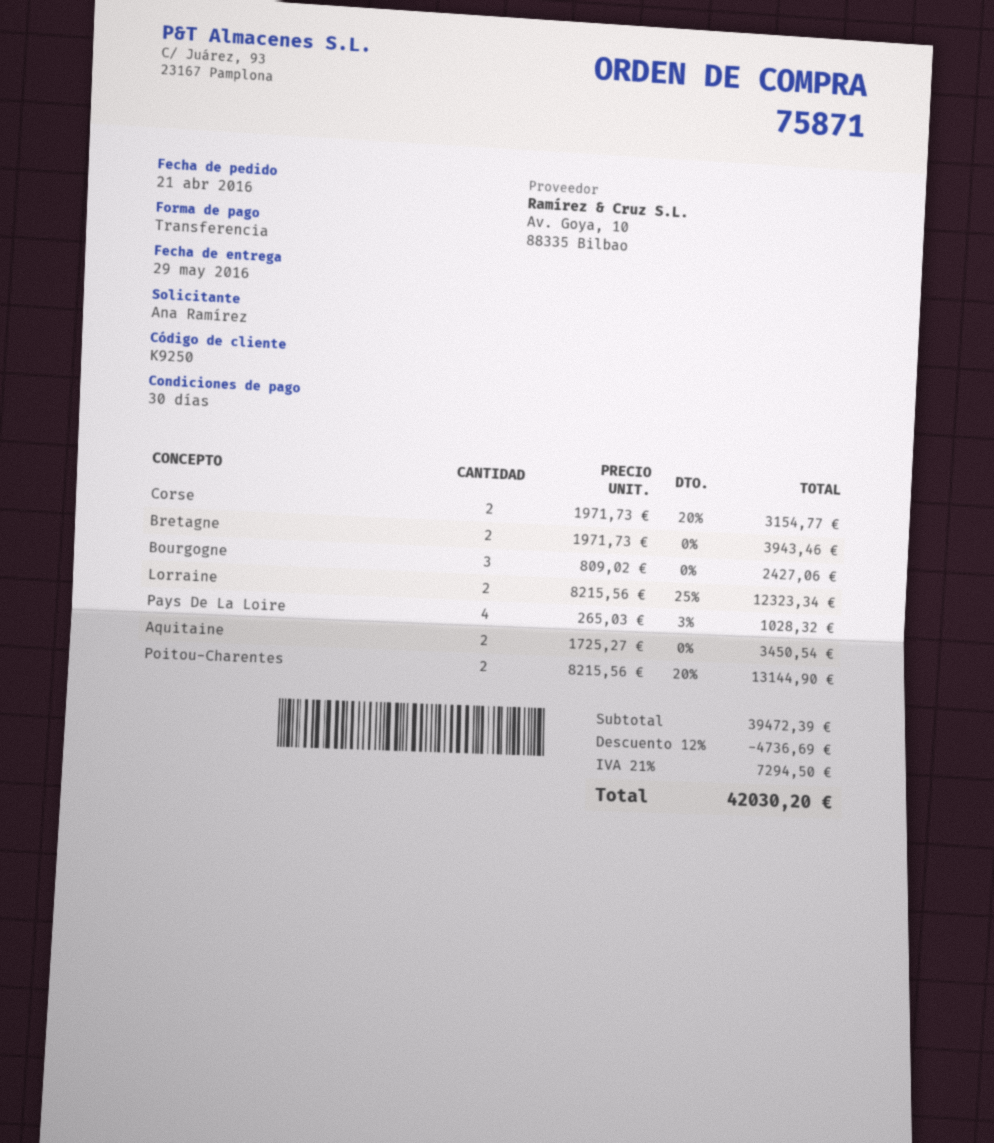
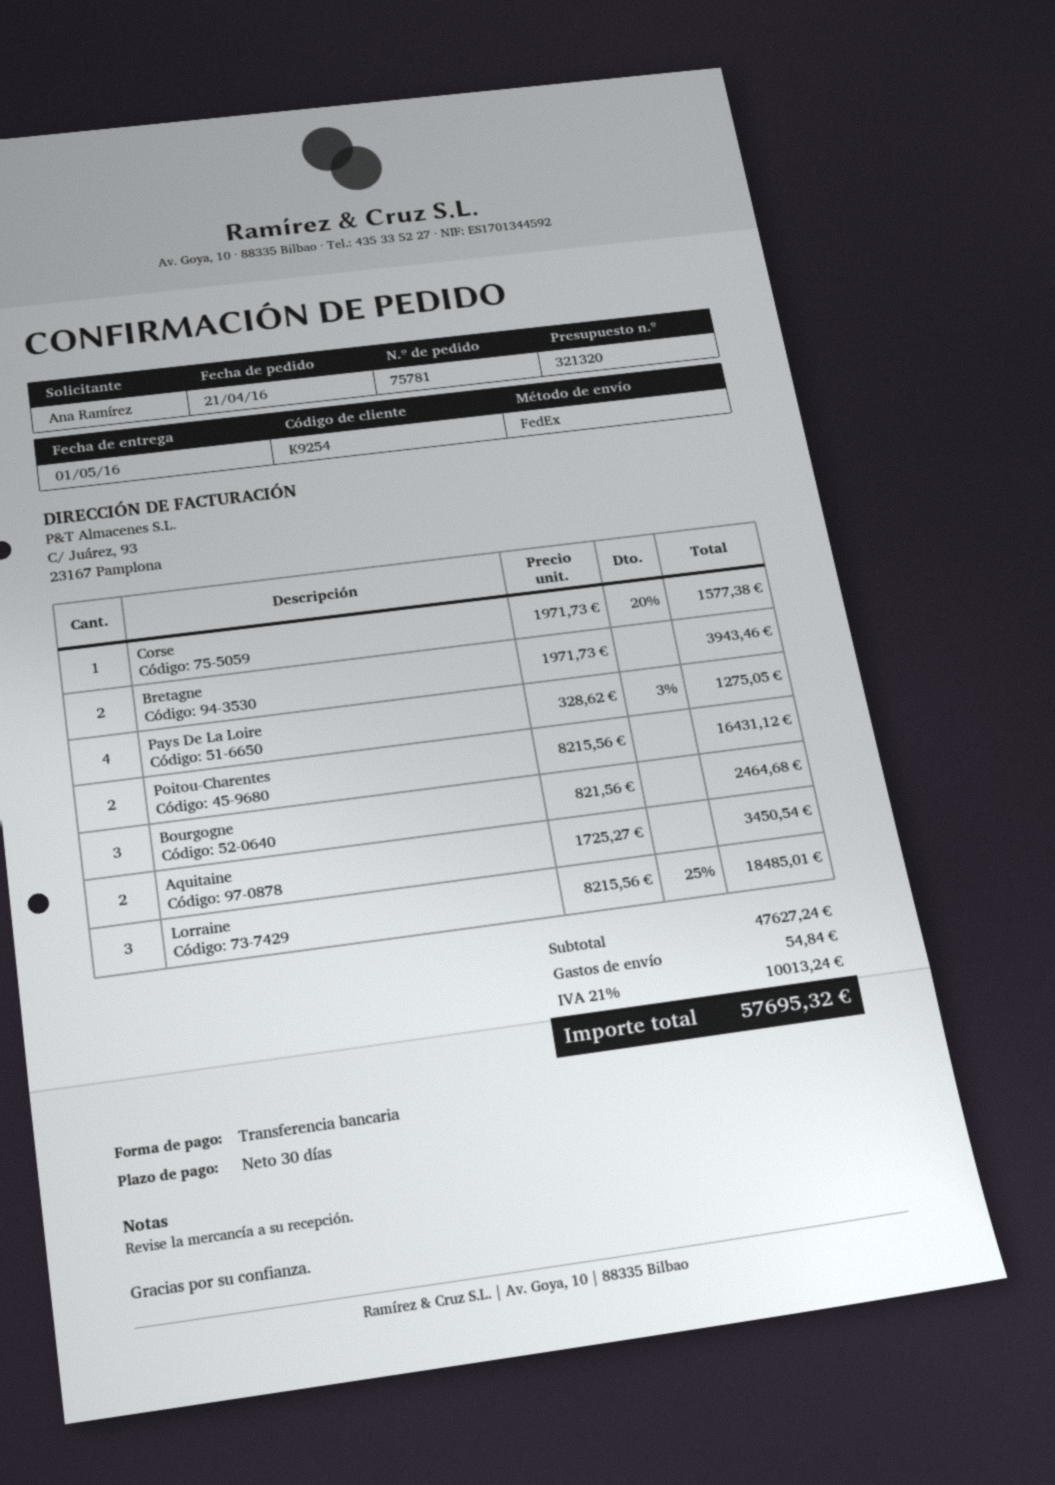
order number: 75871 -> 75781
delivery date: 2016-05-29 -> 2016-05-01
customer number: K9250 -> K9254
Corse: 2 x 1971.73 - 20% = 3154.77 -> 1 x 1971.73 - 20% = 1577.38
Bourgogne: 3 x 809.02 = 2427.06 -> 3 x 821.56 = 2464.68
Lorraine: 2 x 8215.56 - 25% = 12323.34 -> 3 x 8215.56 - 25% = 18485.01
Pays De La Loire: 4 x 265.03 - 3% = 1028.32 -> 4 x 328.62 - 3% = 1275.05
Poitou-Charentes: 2 x 8215.56 - 20% = 13144.90 -> 2 x 8215.56 = 16431.12
subtotal: 39472.39 -> 47627.24
discount: 12% = 4736.69 -> none
shipping: none -> 54.84
tax: 21% = 7294.50 -> 21% = 10013.24
total: 42030.20 -> 57695.32

